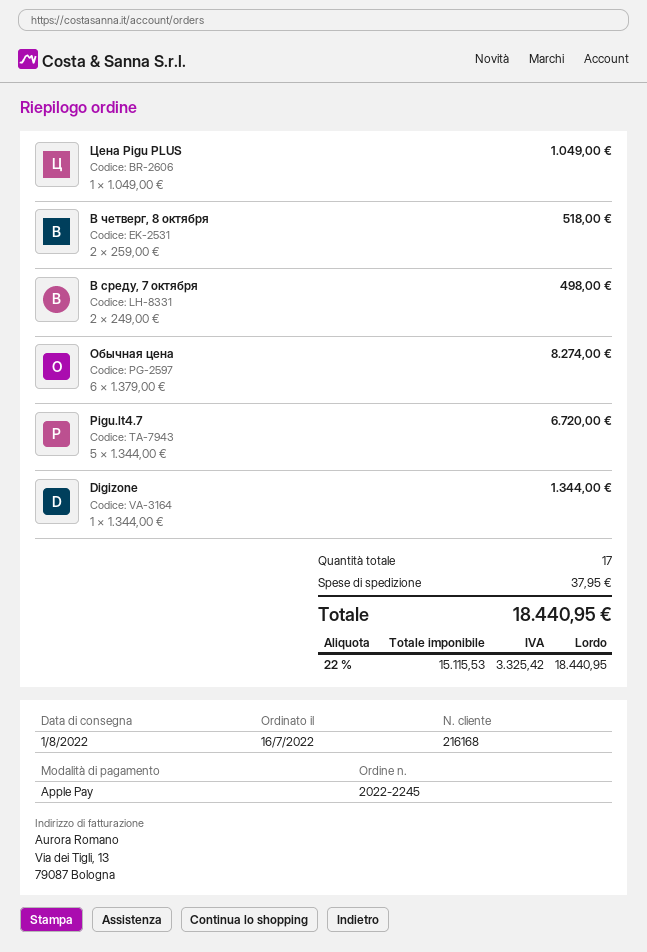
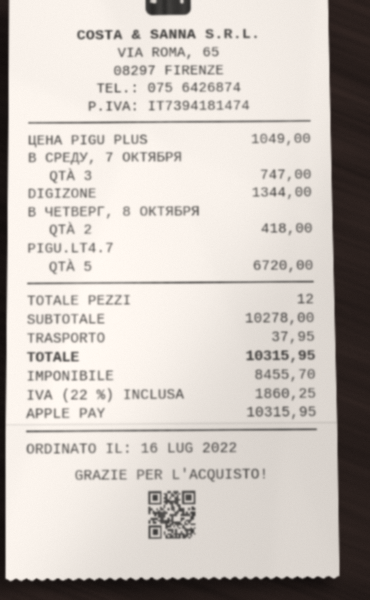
В четверг, 8 октября: 2 for 518.00 -> 2 for 418.00
В среду, 7 октября: 2 for 498.00 -> 3 for 747.00
Обычная цена: 6 for 8274.00 -> none
total quantity: 17 -> 12
net: 15115.53 -> 8455.70
tax: 22% = 3325.42 -> 22% = 1860.25
total: 18440.95 -> 10315.95

